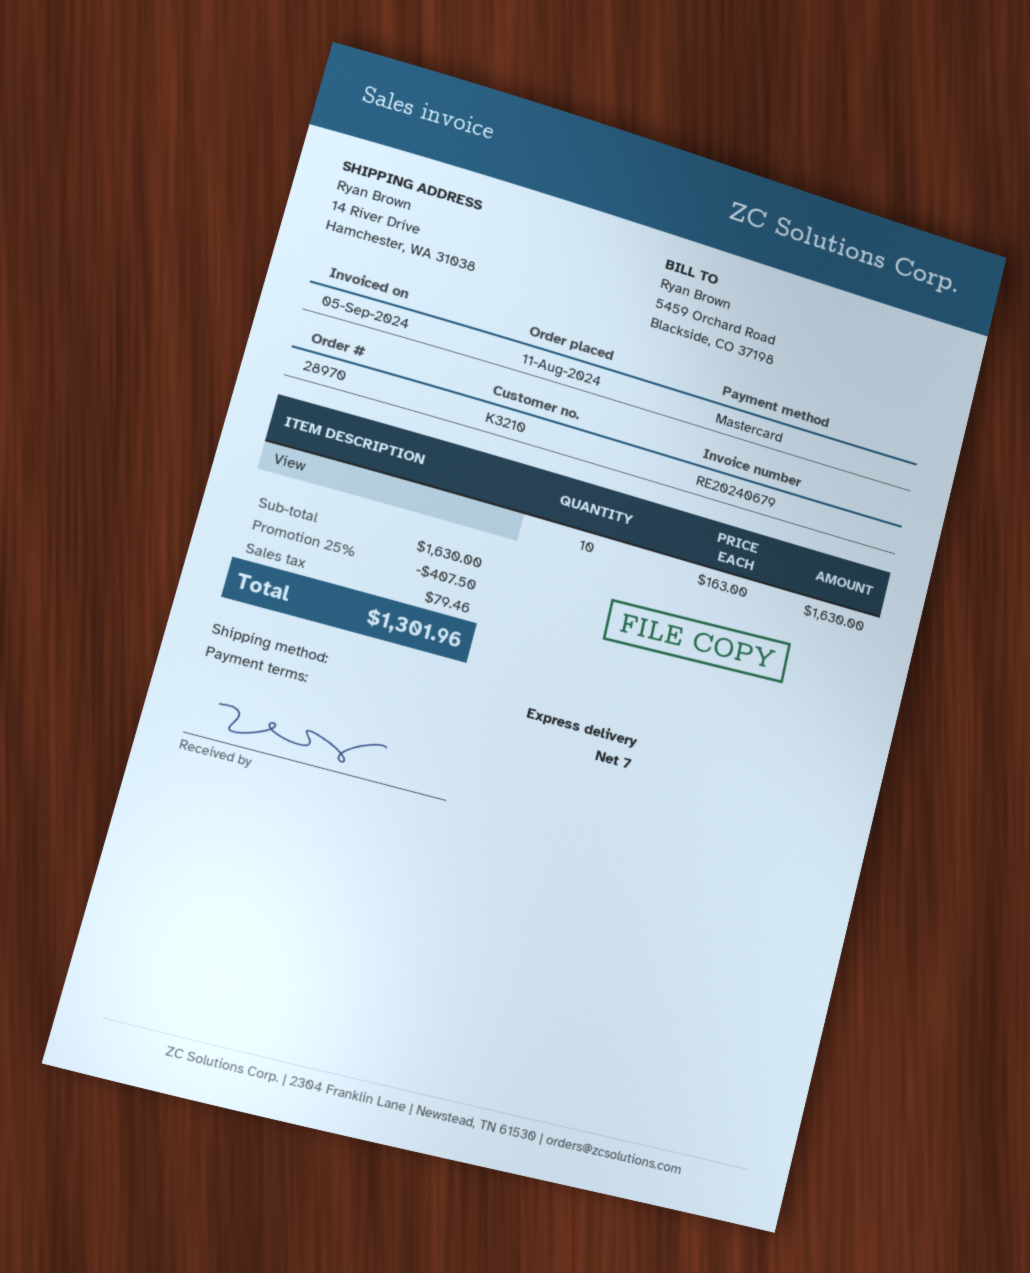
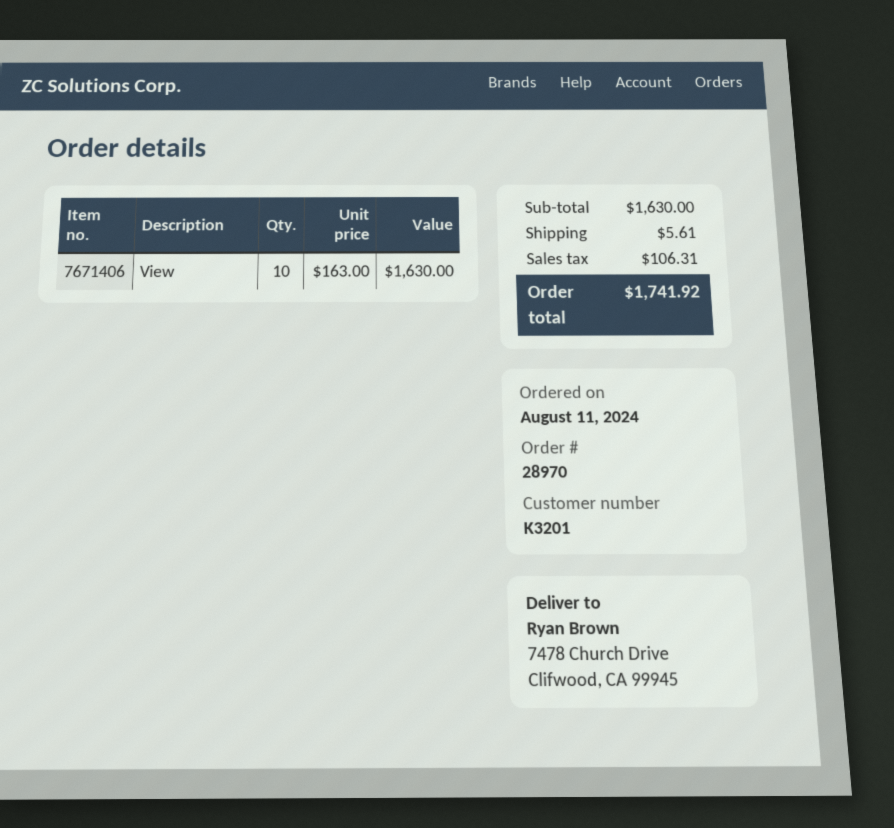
customer number: K3210 -> K3201
ship to: 14 River Drive, Hamchester, WA 31038 -> 7478 Church Drive, Clifwood, CA 99945
discount: 25% = 407.50 -> none
shipping: none -> 5.61
tax: 79.46 -> 106.31
total: 1301.96 -> 1741.92

